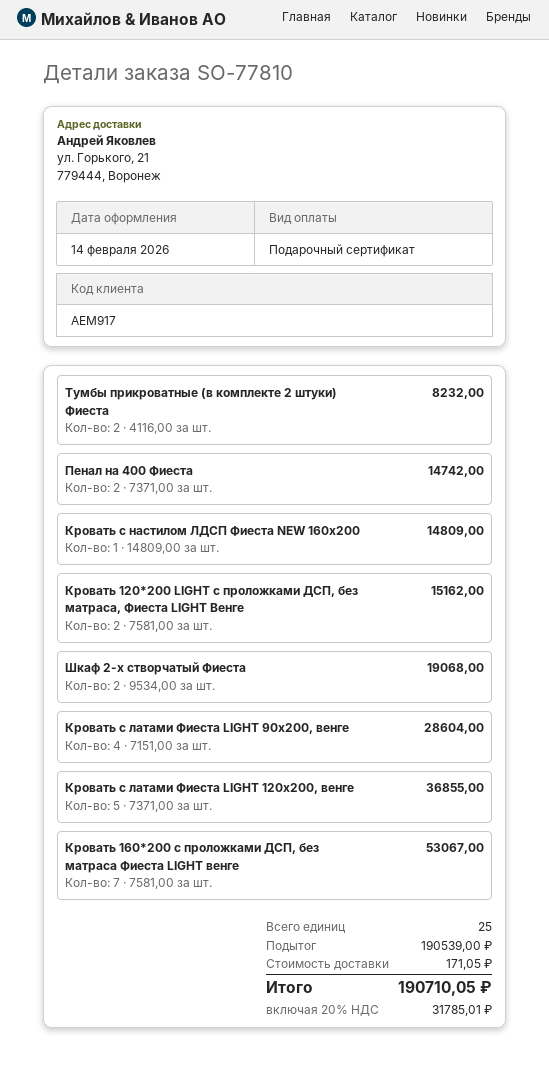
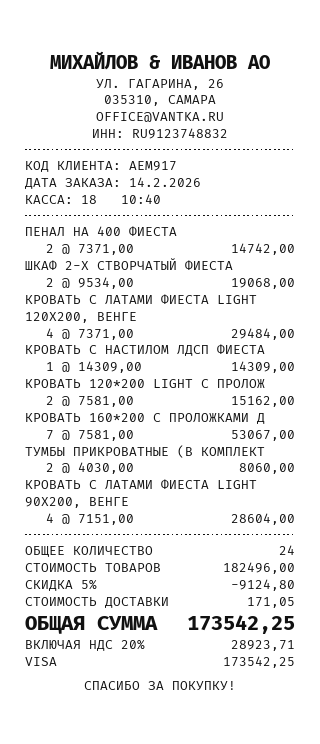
payment method: gift card -> Visa
Тумбы прикроватные (в комплекте 2 штуки) Фиеста: 2 x 4116.00 = 8232.00 -> 2 x 4030.00 = 8060.00
Кровать с настилом ЛДСП Фиеста NEW 160х200: 1 x 14809.00 = 14809.00 -> 1 x 14309.00 = 14309.00
Кровать с латами Фиеста LIGHT 120х200, венге: 5 x 7371.00 = 36855.00 -> 4 x 7371.00 = 29484.00
total quantity: 25 -> 24
subtotal: 190539.00 -> 182496.00
discount: none -> 5% = 9124.80
tax: 20% = 31785.01 -> 20% = 28923.71
total: 190710.05 -> 173542.25

